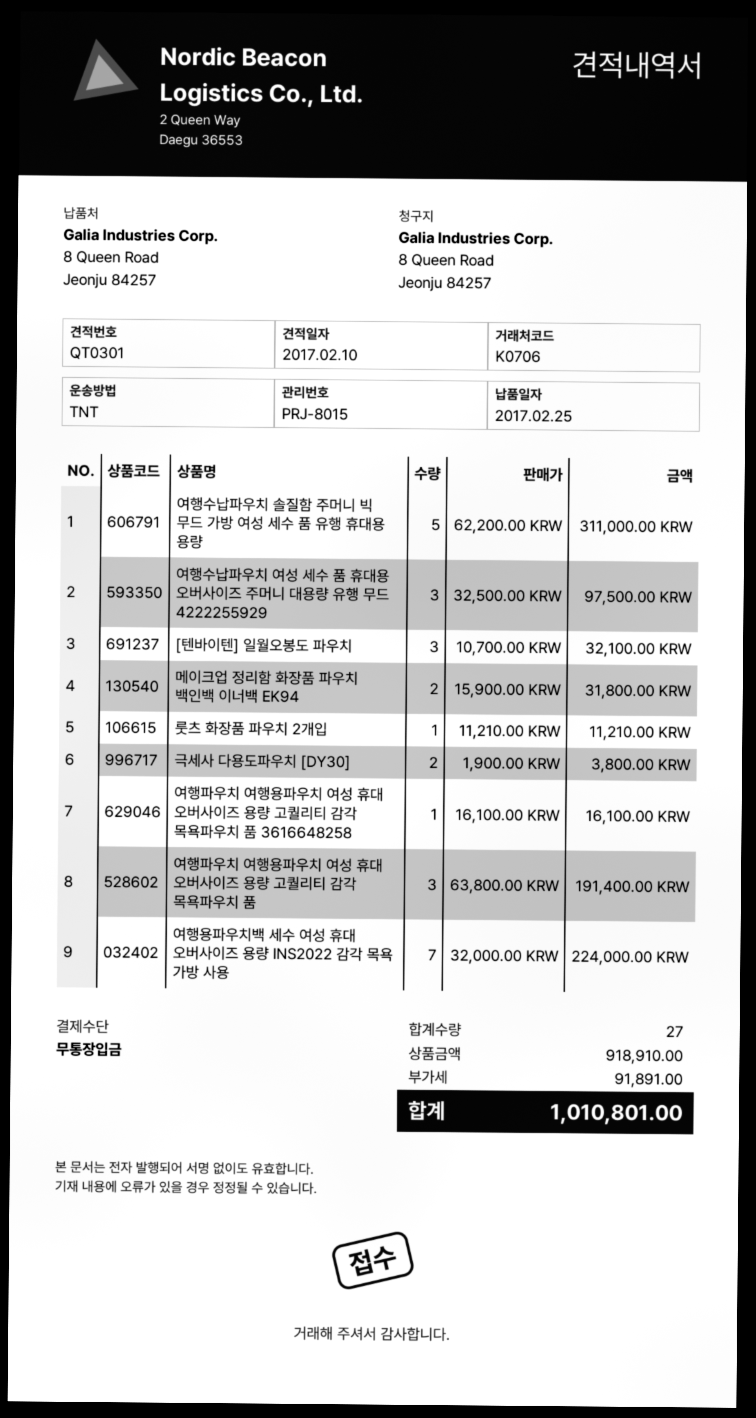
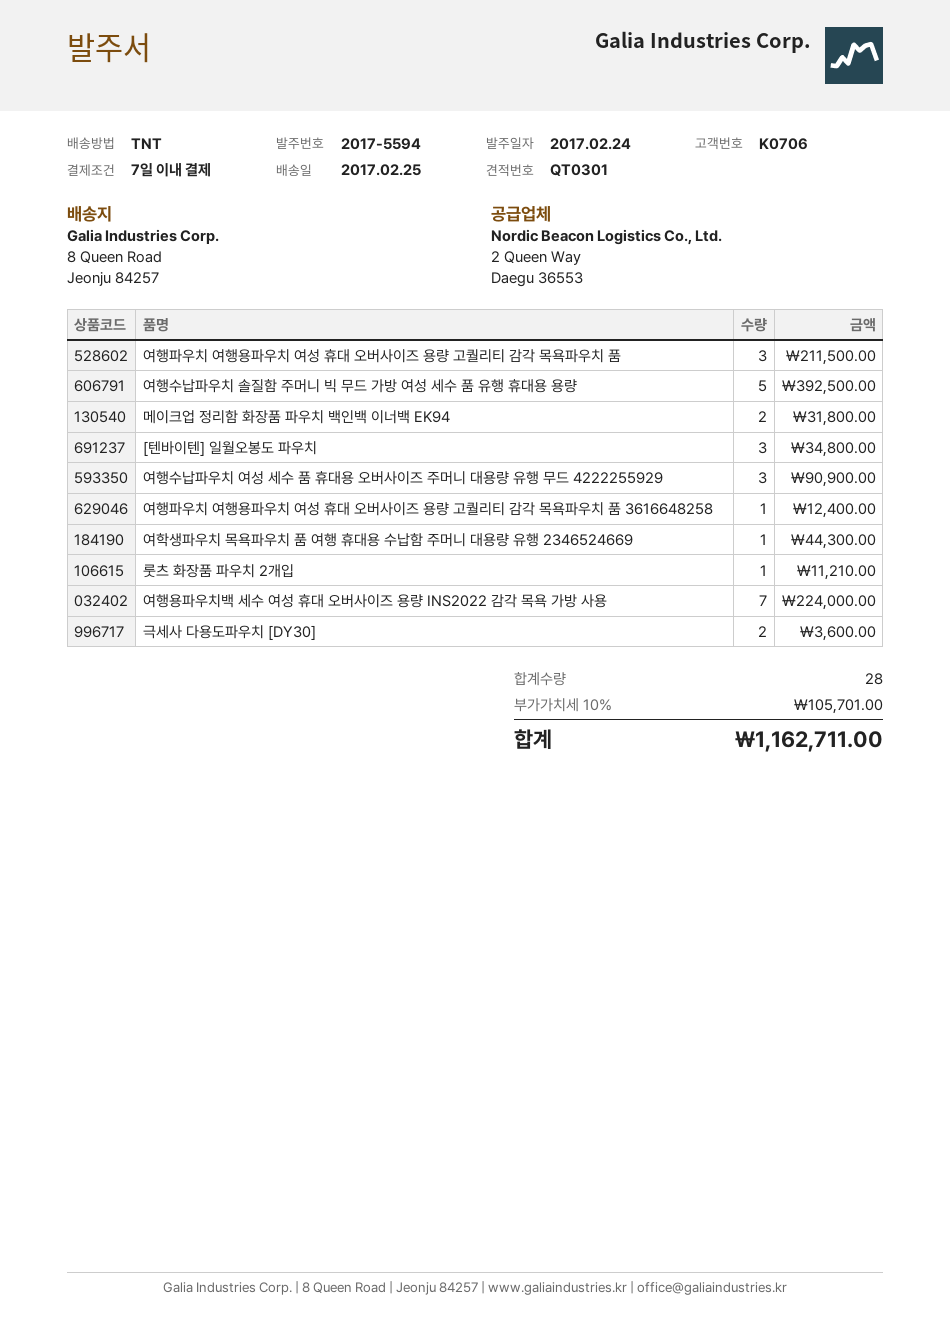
여행수납파우치 솔질함 주머니 빅 무드 가방 여성 세수 품 유행 휴대용 용량: 5 for 311000.00 -> 5 for 392500.00
여행수납파우치 여성 세수 품 휴대용 오버사이즈 주머니 대용량 유행 무드 4222255929: 3 for 97500.00 -> 3 for 90900.00
[텐바이텐] 일월오봉도 파우치: 3 for 32100.00 -> 3 for 34800.00
극세사 다용도파우치 [DY30]: 2 for 3800.00 -> 2 for 3600.00
여행파우치 여행용파우치 여성 휴대 오버사이즈 용량 고퀄리티 감각 목욕파우치 품 3616648258: 1 for 16100.00 -> 1 for 12400.00
여행파우치 여행용파우치 여성 휴대 오버사이즈 용량 고퀄리티 감각 목욕파우치 품: 3 for 191400.00 -> 3 for 211500.00
여학생파우치 목욕파우치 품 여행 휴대용 수납함 주머니 대용량 유행 2346524669: none -> 1 for 44300.00
total quantity: 27 -> 28
tax: 91891.00 -> 105701.00
total: 1010801.00 -> 1162711.00

